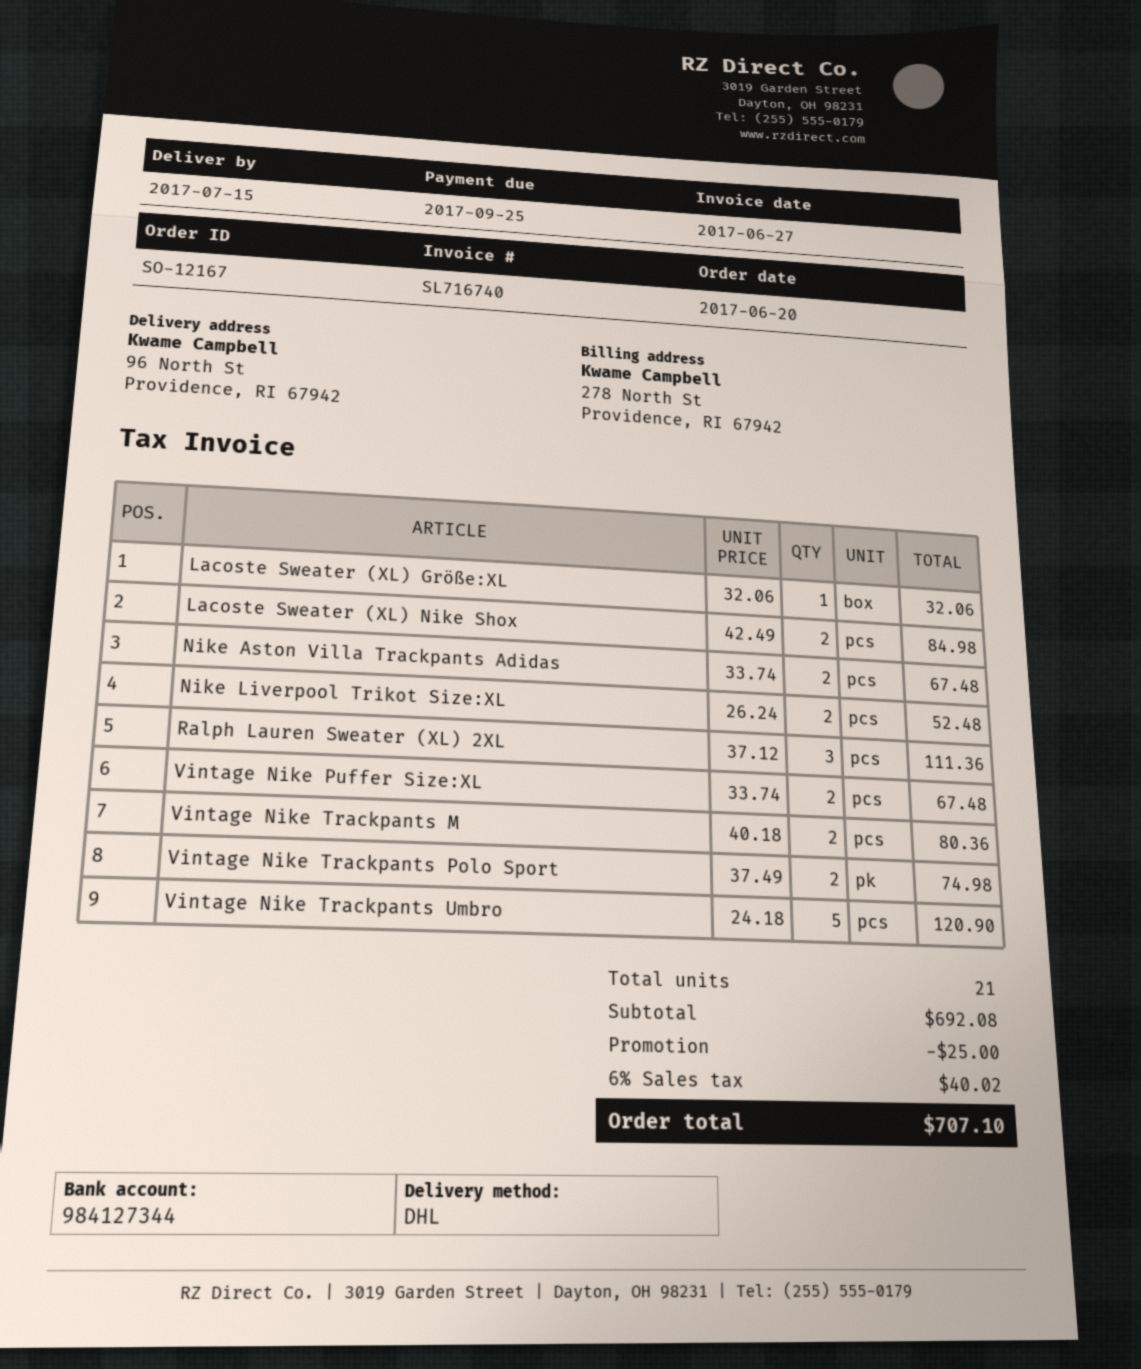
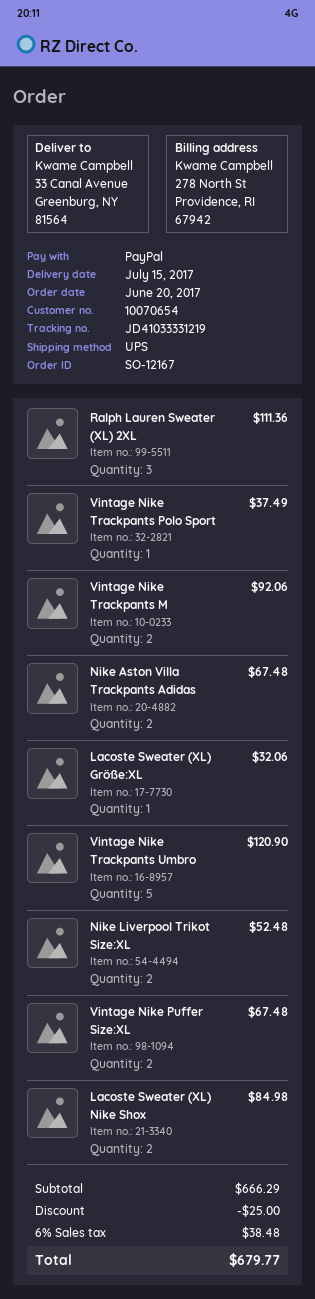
shipping method: DHL -> UPS
ship to: 96 North St, Providence, RI 67942 -> 33 Canal Avenue, Greenburg, NY 81564
Vintage Nike Trackpants M: 2 for 80.36 -> 2 for 92.06
Vintage Nike Trackpants Polo Sport: 2 for 74.98 -> 1 for 37.49
subtotal: 692.08 -> 666.29
tax: 6% = 40.02 -> 6% = 38.48
total: 707.10 -> 679.77

